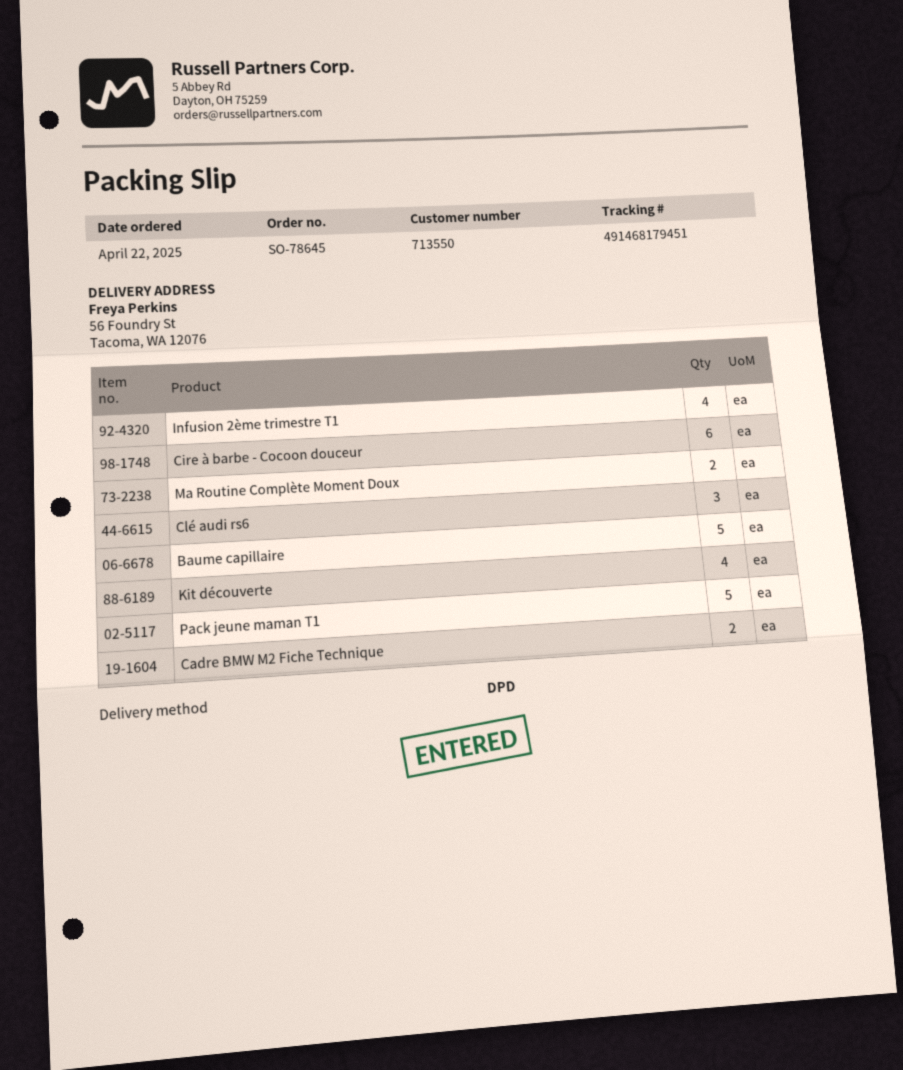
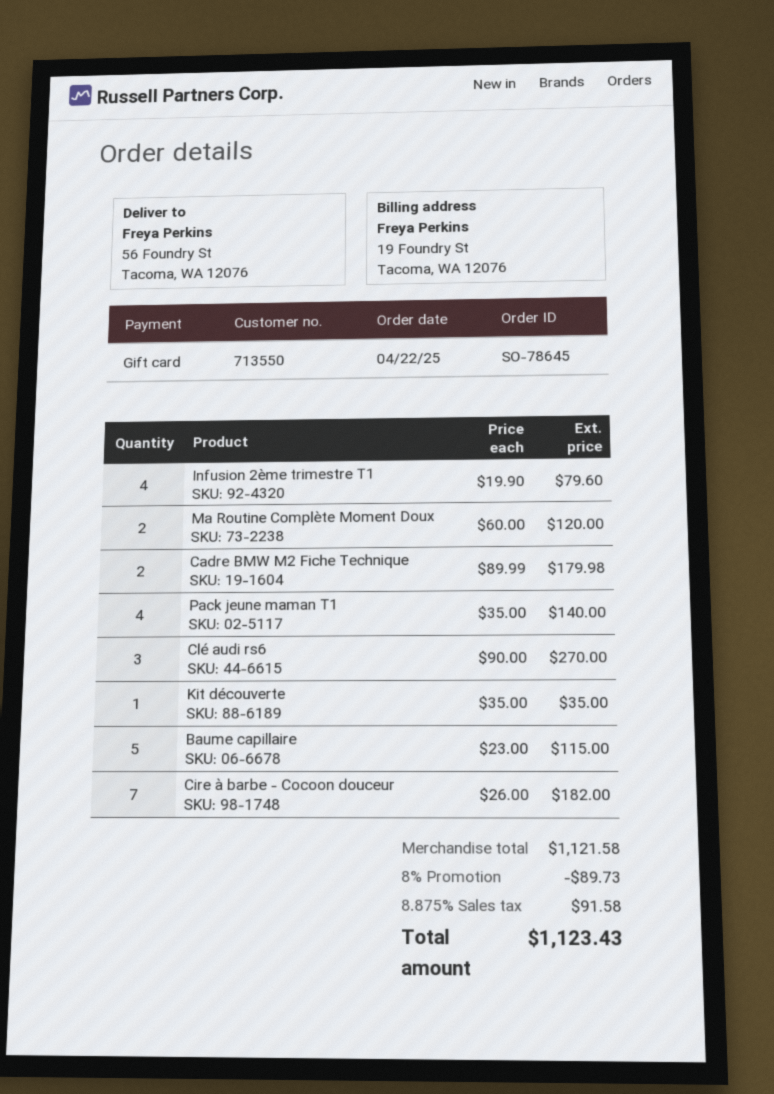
Cire à barbe - Cocoon douceur: 6 -> 7
Kit découverte: 4 -> 1
Pack jeune maman T1: 5 -> 4

